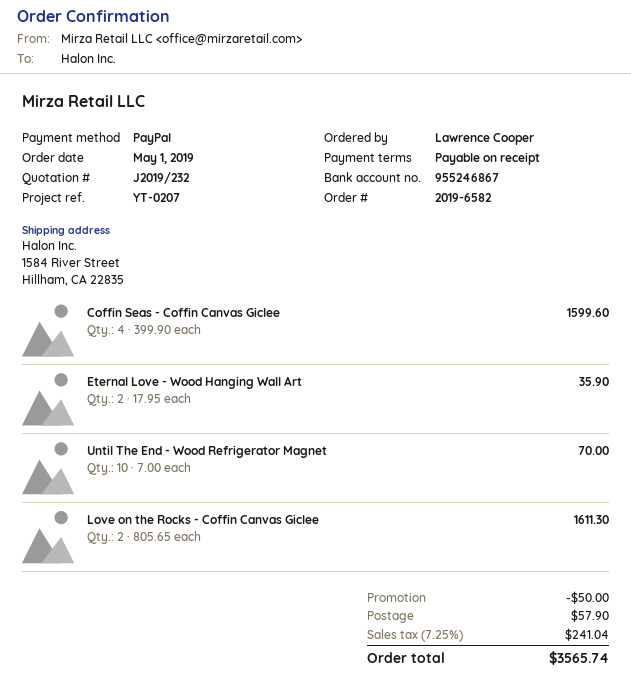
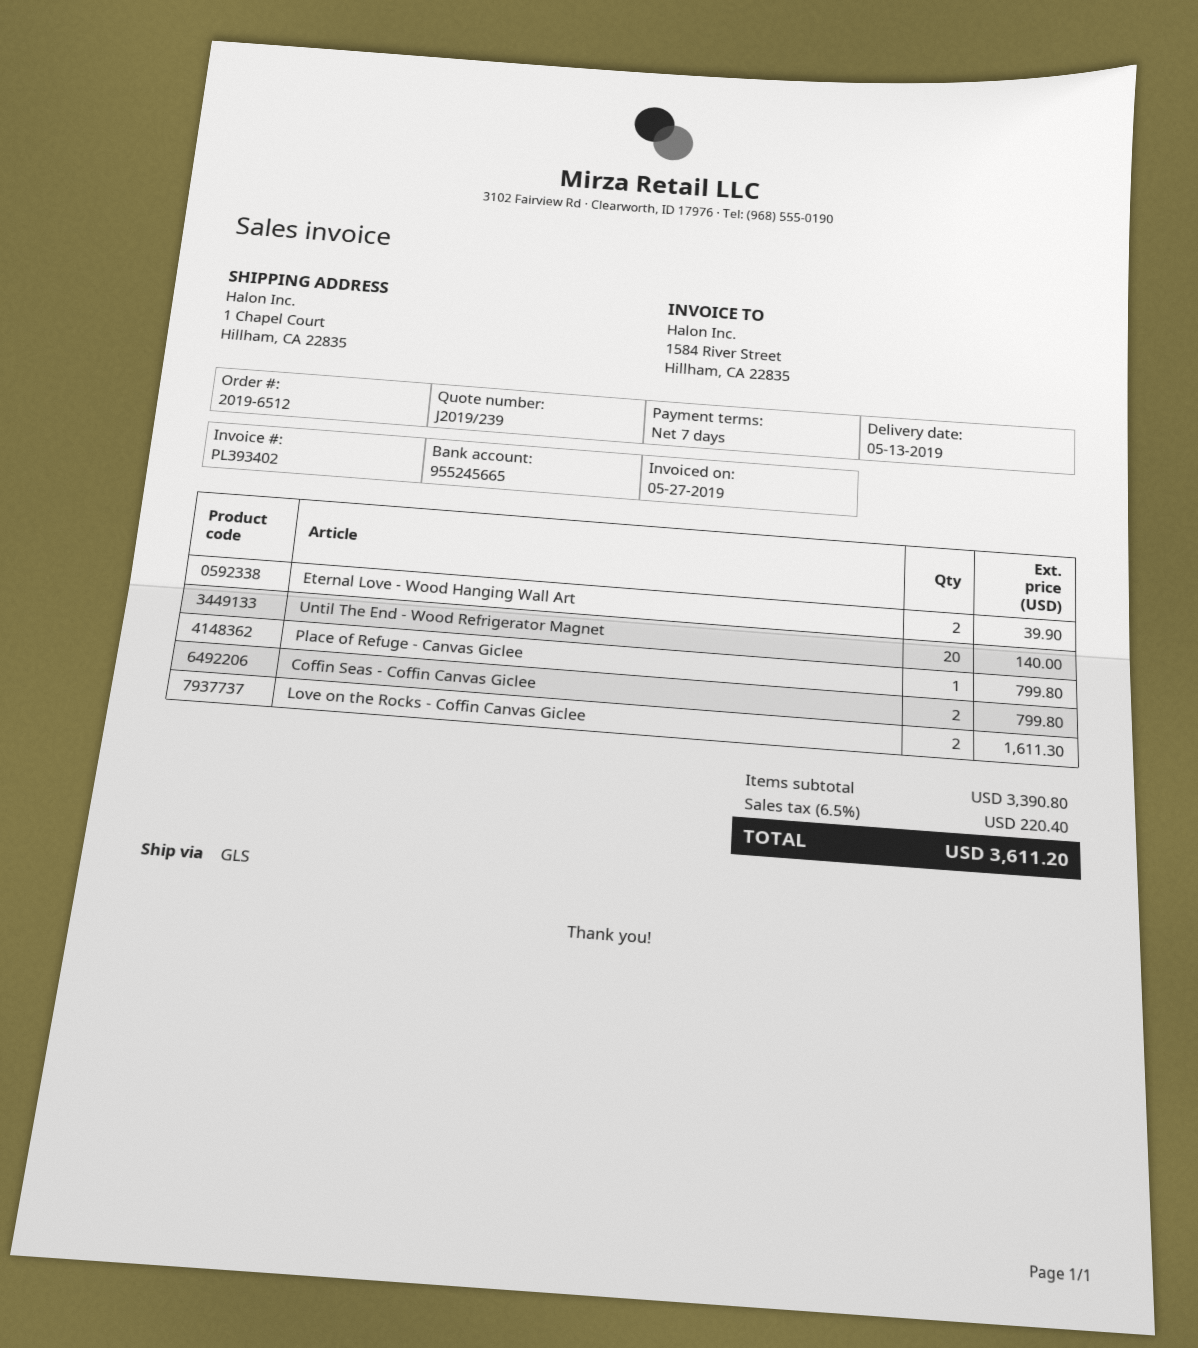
quote number: J2019/232 -> J2019/239
order number: 2019-6582 -> 2019-6512
payment terms: on receipt -> 7 days
bank account: 955246867 -> 955245665
ship to: 1584 River Street, Hillham, CA 22835 -> 1 Chapel Court, Hillham, CA 22835
Coffin Seas - Coffin Canvas Giclee: 4 for 1599.60 -> 2 for 799.80
Eternal Love - Wood Hanging Wall Art: 2 for 35.90 -> 2 for 39.90
Until The End - Wood Refrigerator Magnet: 10 for 70.00 -> 20 for 140.00
Place of Refuge - Canvas Giclee: none -> 1 for 799.80
discount: 50.00 -> none
shipping: 57.90 -> none
tax: 7.25% = 241.04 -> 6.5% = 220.40
total: 3565.74 -> 3611.20

